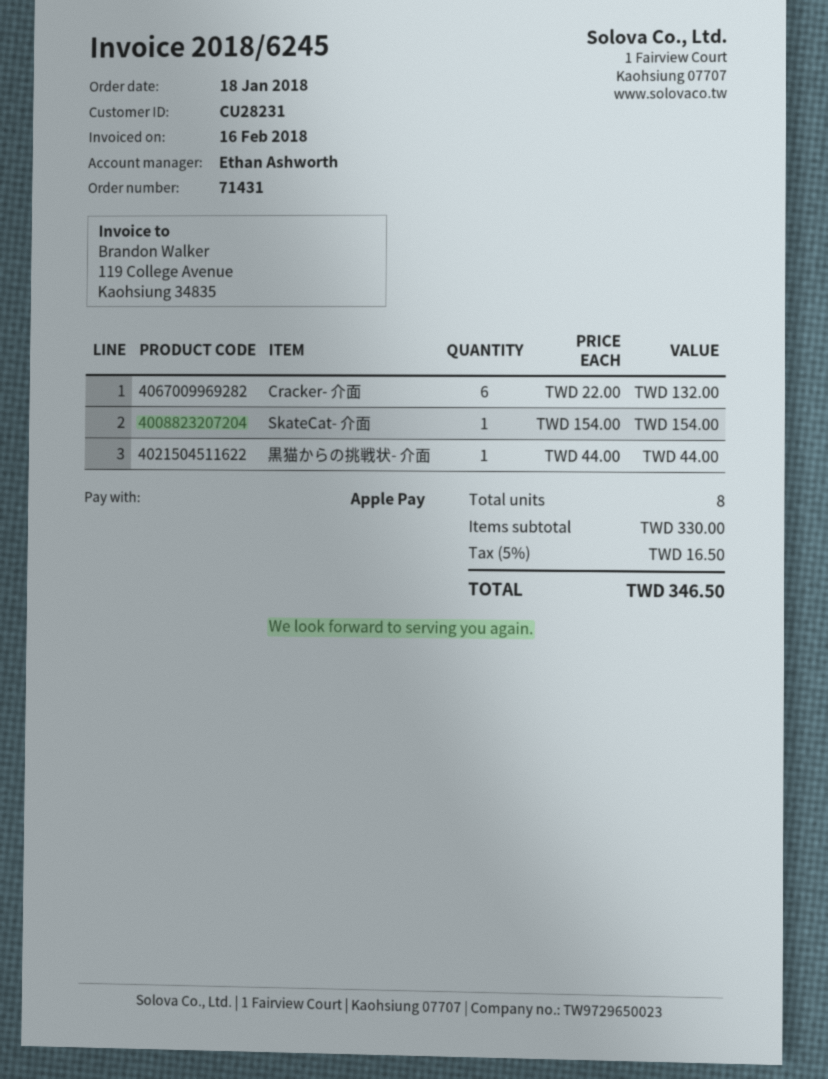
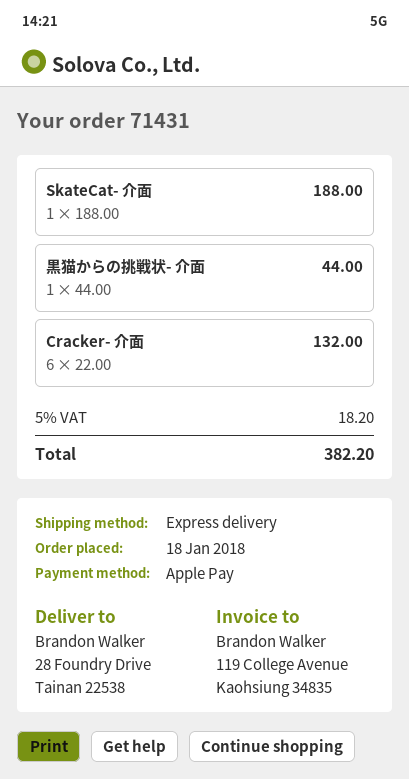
SkateCat- 介面: 1 x 154.00 = 154.00 -> 1 x 188.00 = 188.00
tax: 5% = 16.50 -> 5% = 18.20
total: 346.50 -> 382.20

